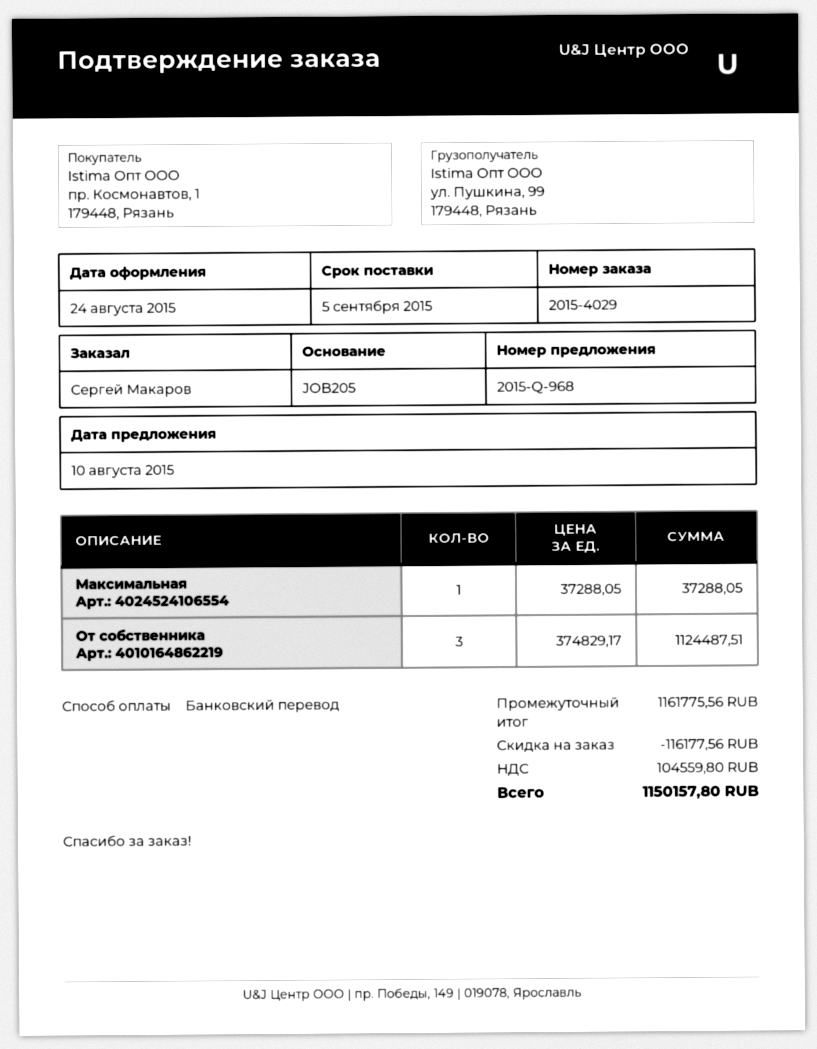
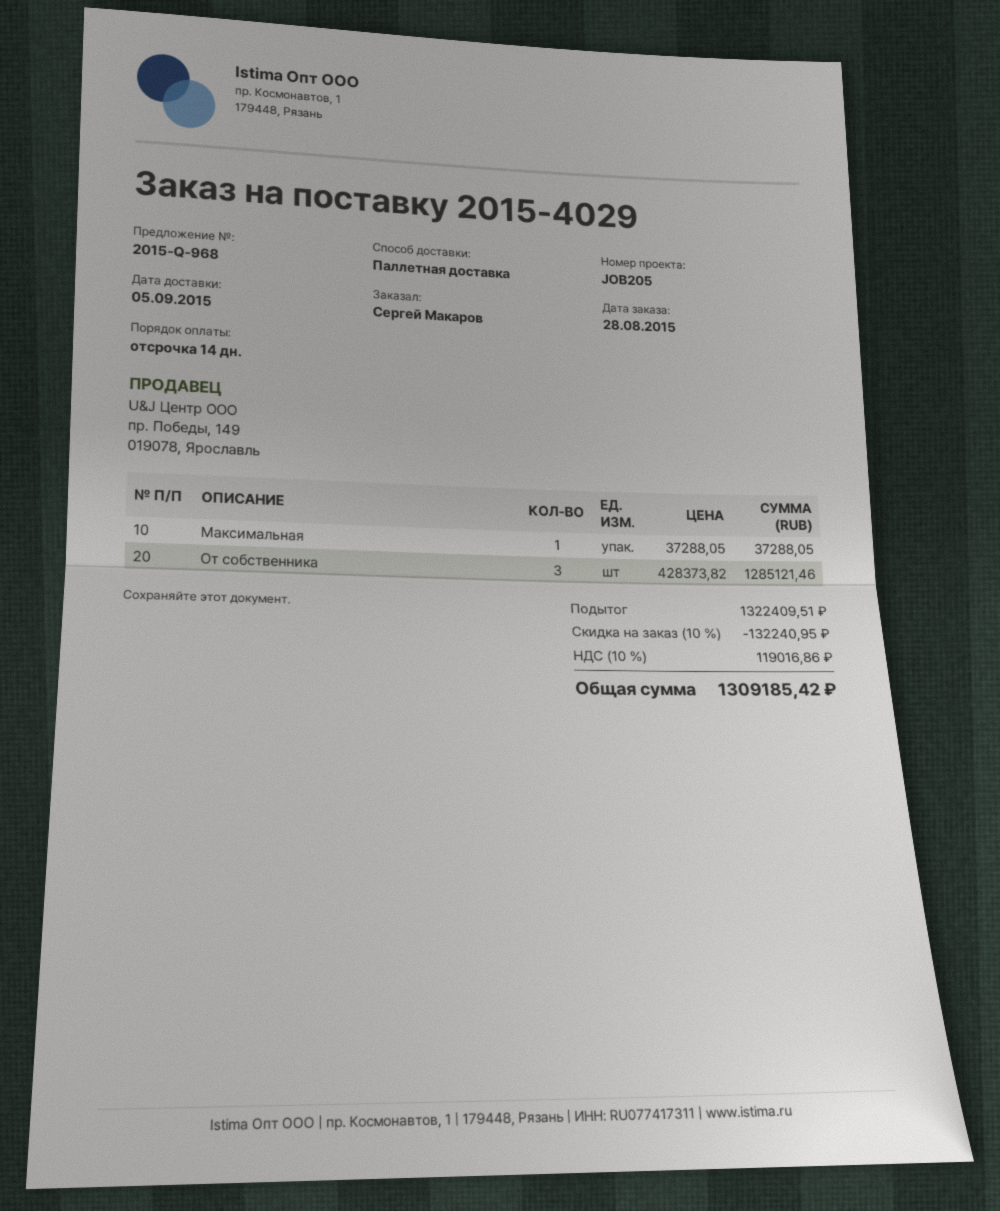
order date: 2015-08-24 -> 2015-08-28
От собственника: 3 x 374829.17 = 1124487.51 -> 3 x 428373.82 = 1285121.46
subtotal: 1161775.56 -> 1322409.51
discount: 116177.56 -> 132240.95
tax: 104559.80 -> 119016.86
total: 1150157.80 -> 1309185.42

